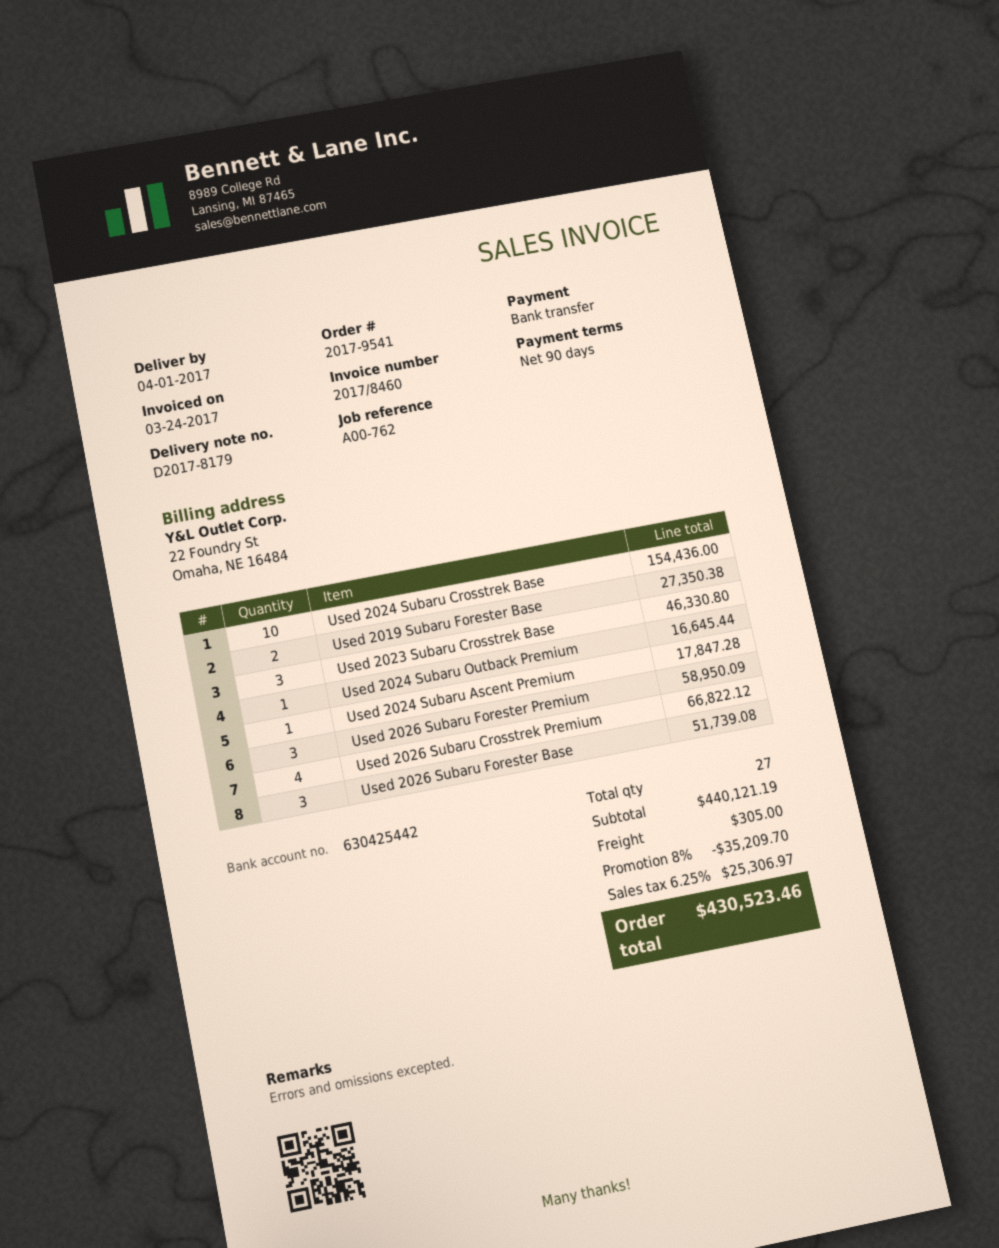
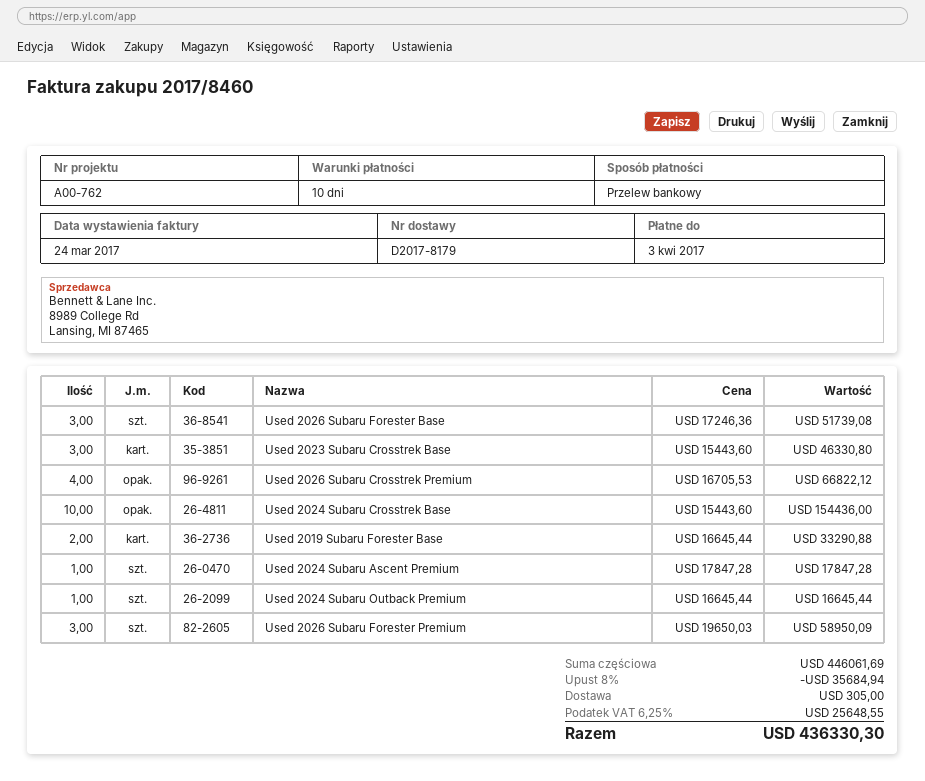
payment terms: 90 days -> 10 days
Used 2019 Subaru Forester Base: 2 for 27350.38 -> 2 for 33290.88
subtotal: 440121.19 -> 446061.69
discount: 8% = 35209.70 -> 8% = 35684.94
tax: 6.25% = 25306.97 -> 6.25% = 25648.55
total: 430523.46 -> 436330.30

